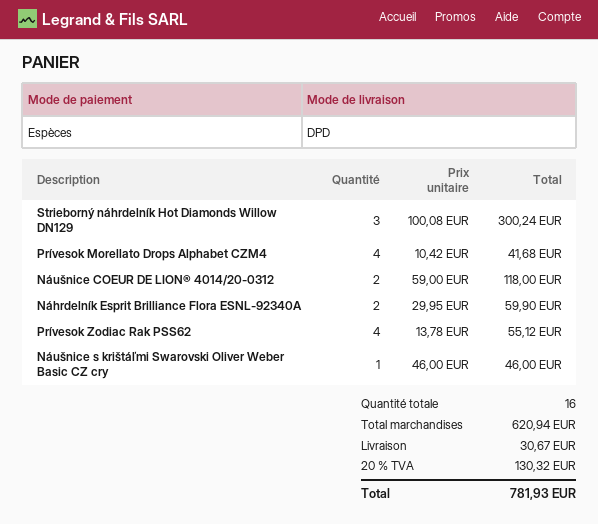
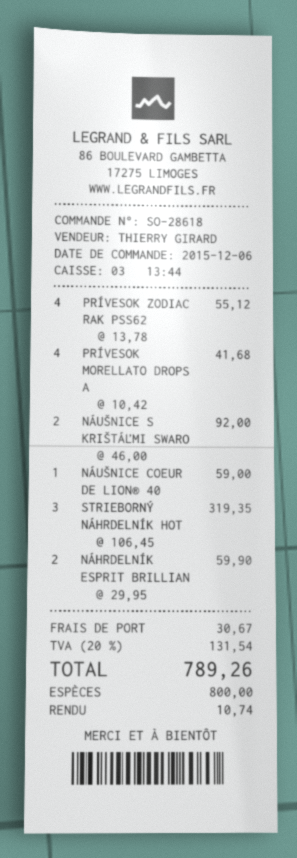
Strieborný náhrdelník Hot Diamonds Willow DN129: 3 x 100.08 = 300.24 -> 3 x 106.45 = 319.35
Náušnice COEUR DE LION® 4014/20-0312: 2 x 59.00 = 118.00 -> 1 x 59.00 = 59.00
Náušnice s krištáľmi Swarovski Oliver Weber Basic CZ cry: 1 x 46.00 = 46.00 -> 2 x 46.00 = 92.00
tax: 20% = 130.32 -> 20% = 131.54
total: 781.93 -> 789.26

